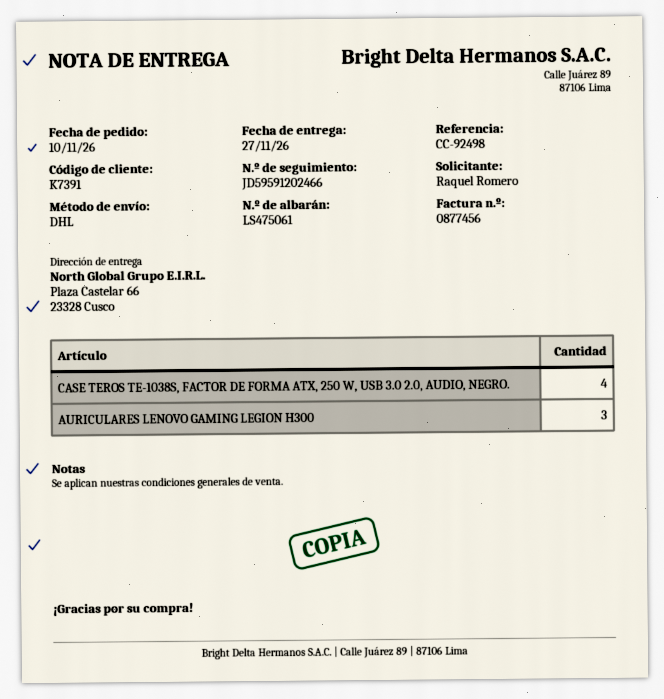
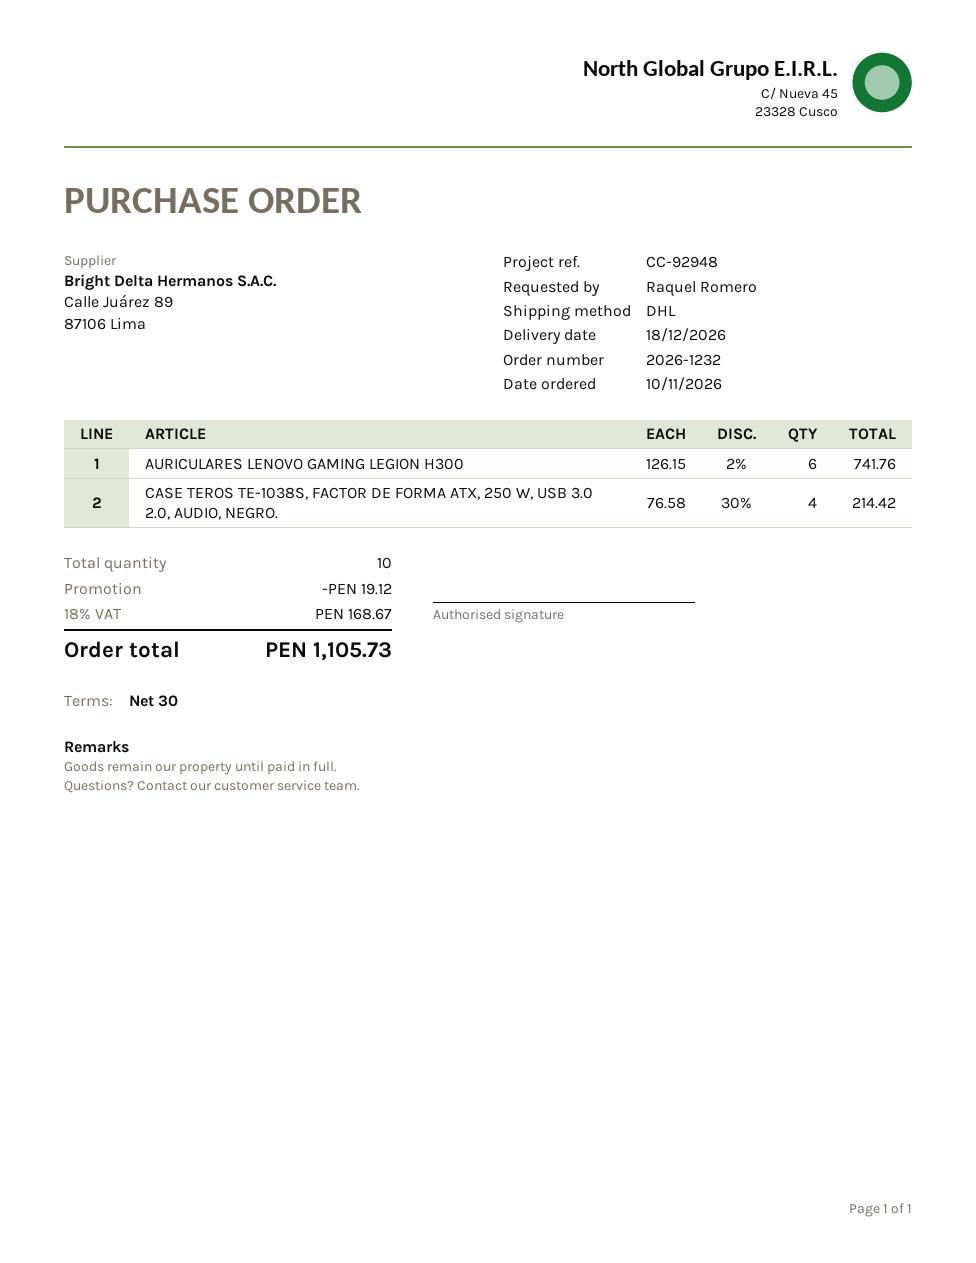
delivery date: 2026-11-27 -> 2026-12-18
reference: CC-92498 -> CC-92948
AURICULARES LENOVO GAMING LEGION H300: 3 -> 6

